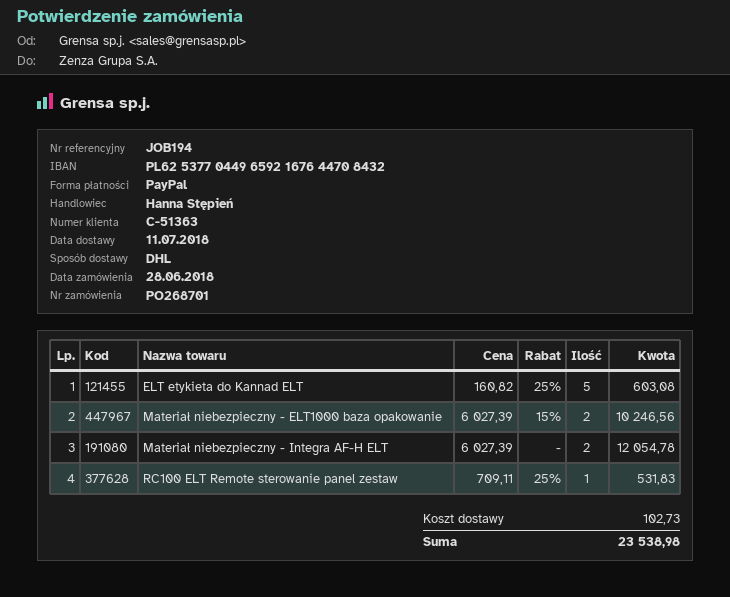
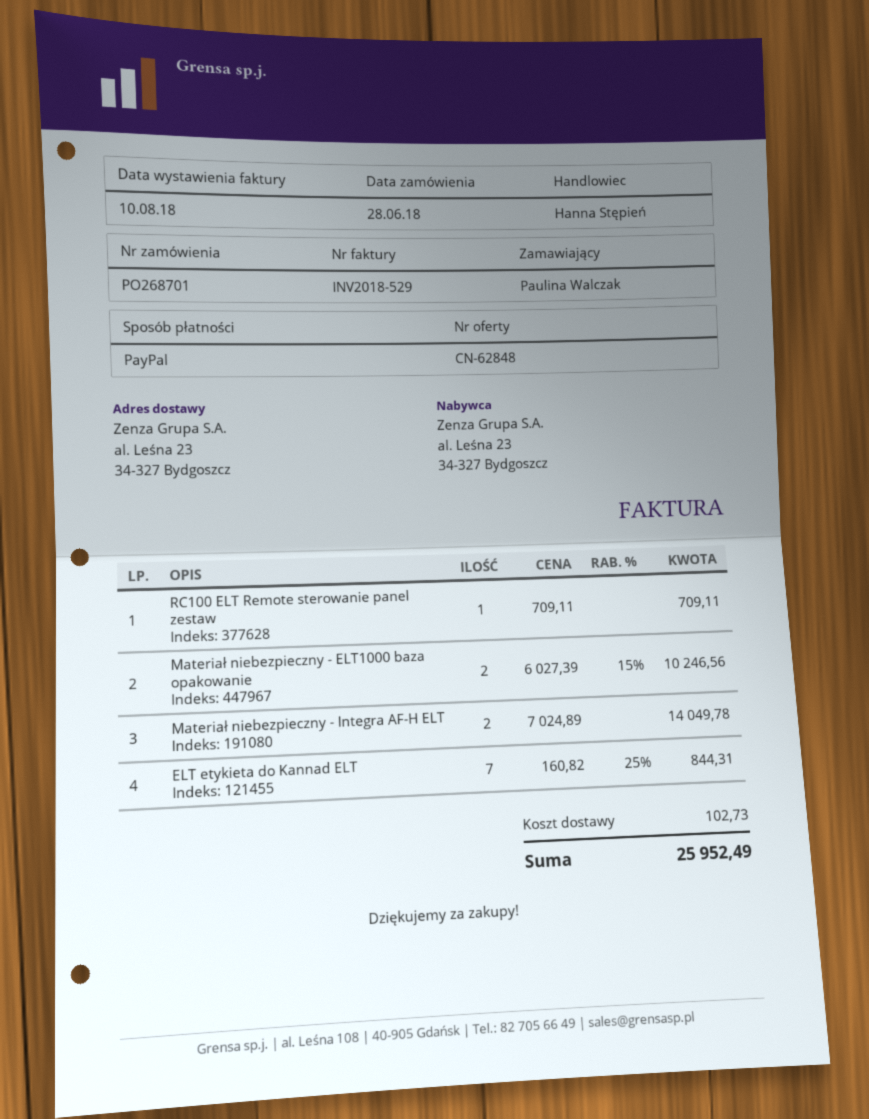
ELT etykieta do Kannad ELT: 5 x 160.82 - 25% = 603.08 -> 7 x 160.82 - 25% = 844.31
Materiał niebezpieczny - Integra AF-H ELT: 2 x 6027.39 = 12054.78 -> 2 x 7024.89 = 14049.78
RC100 ELT Remote sterowanie panel zestaw: 1 x 709.11 - 25% = 531.83 -> 1 x 709.11 = 709.11
total: 23538.98 -> 25952.49

